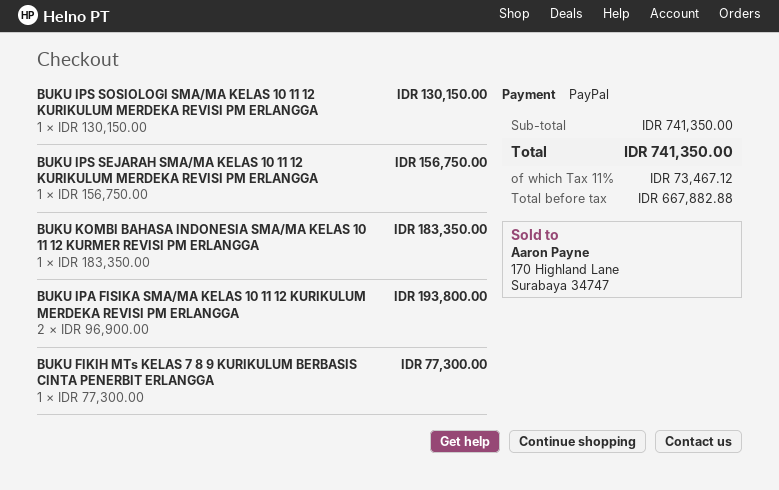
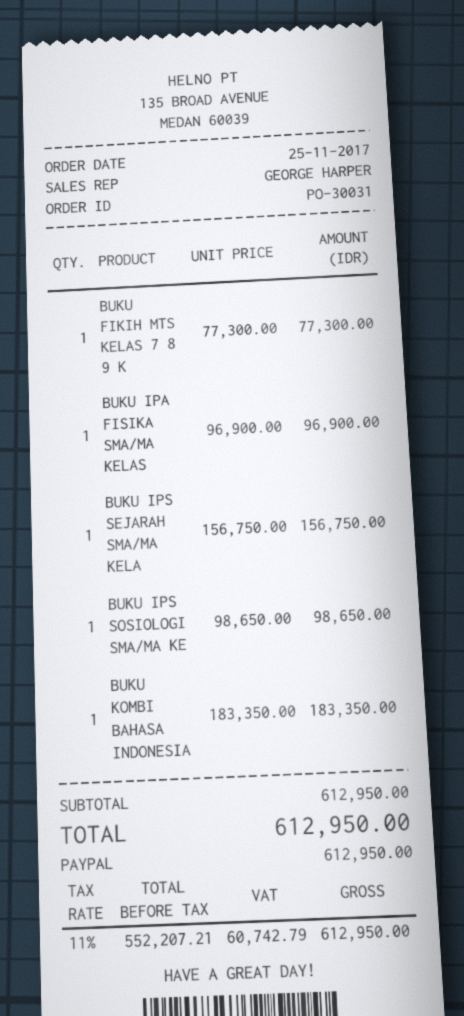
BUKU IPS SOSIOLOGI SMA/MA KELAS 10 11 12 KURIKULUM MERDEKA REVISI PM ERLANGGA: 1 x 130150.00 = 130150.00 -> 1 x 98650.00 = 98650.00
BUKU IPA FISIKA SMA/MA KELAS 10 11 12 KURIKULUM MERDEKA REVISI PM ERLANGGA: 2 x 96900.00 = 193800.00 -> 1 x 96900.00 = 96900.00
subtotal: 741350.00 -> 612950.00
net: 667882.88 -> 552207.21
tax: 11% = 73467.12 -> 11% = 60742.79
total: 741350.00 -> 612950.00

